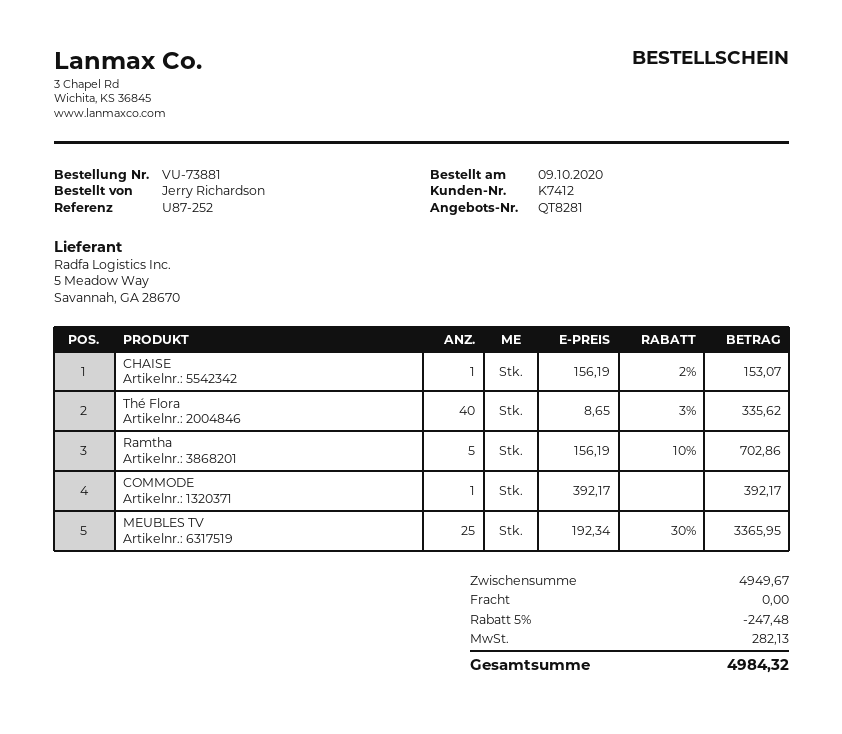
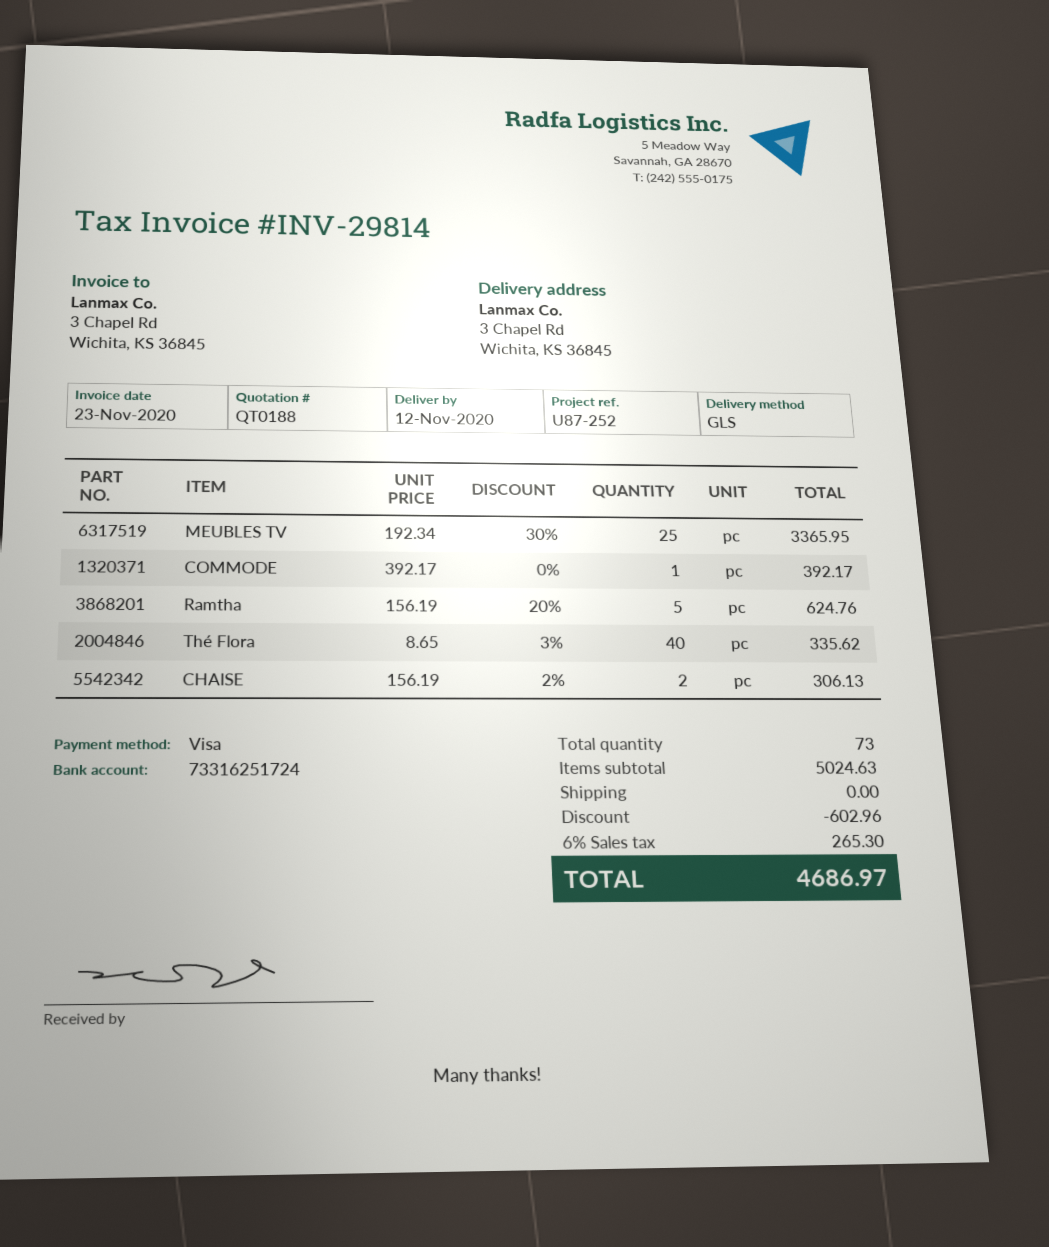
quote number: QT8281 -> QT0188
CHAISE: 1 x 156.19 - 2% = 153.07 -> 2 x 156.19 - 2% = 306.13
Ramtha: 5 x 156.19 - 10% = 702.86 -> 5 x 156.19 - 20% = 624.76
subtotal: 4949.67 -> 5024.63
discount: 247.48 -> 602.96
tax: 282.13 -> 265.30
total: 4984.32 -> 4686.97

